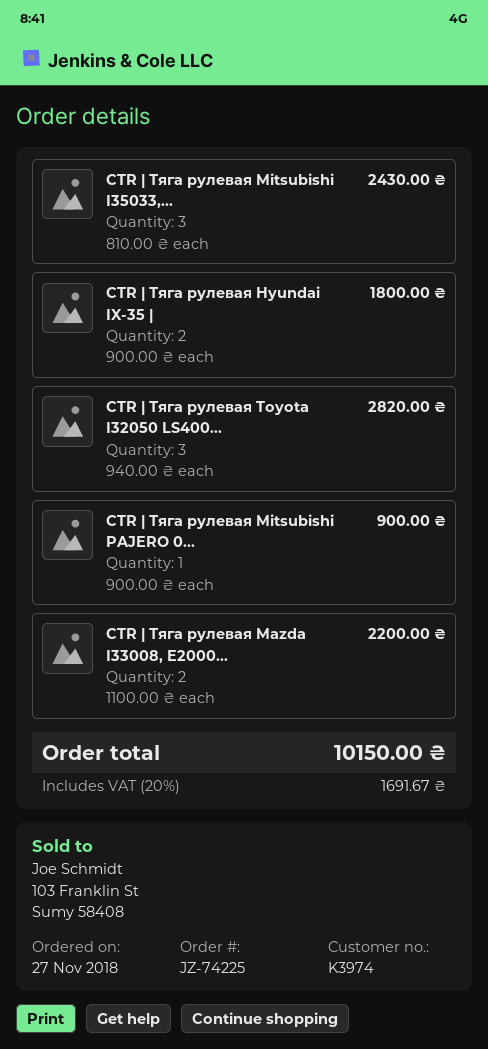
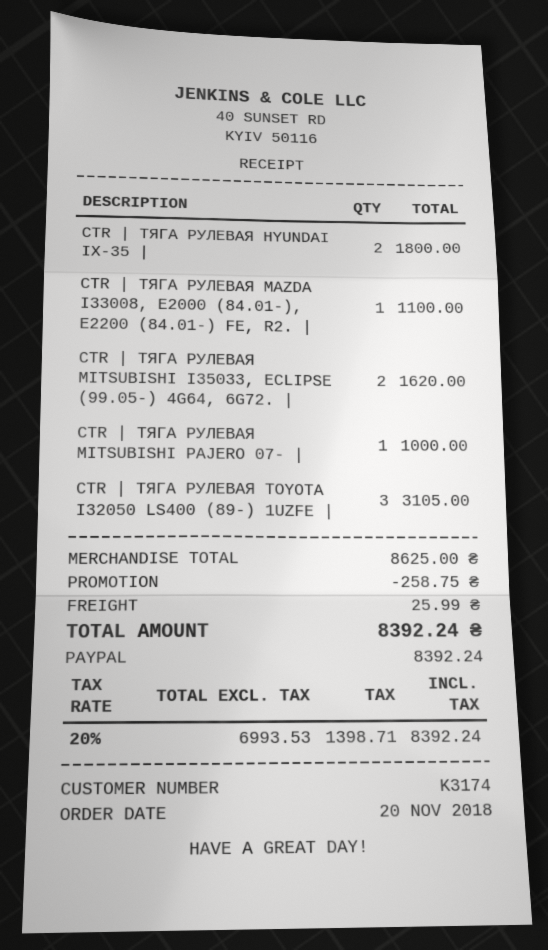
order date: 2018-11-27 -> 2018-11-20
customer number: K3974 -> K3174
CTR | Тяга рулевая Mitsubishi I35033,...: 3 for 2430.00 -> 2 for 1620.00
CTR | Тяга рулевая Toyota I32050 LS400...: 3 for 2820.00 -> 3 for 3105.00
CTR | Тяга рулевая Mitsubishi PAJERO 0...: 1 for 900.00 -> 1 for 1000.00
CTR | Тяга рулевая Mazda I33008, E2000...: 2 for 2200.00 -> 1 for 1100.00
discount: none -> 258.75
shipping: none -> 25.99
tax: 20% = 1691.67 -> 20% = 1398.71
total: 10150.00 -> 8392.24

